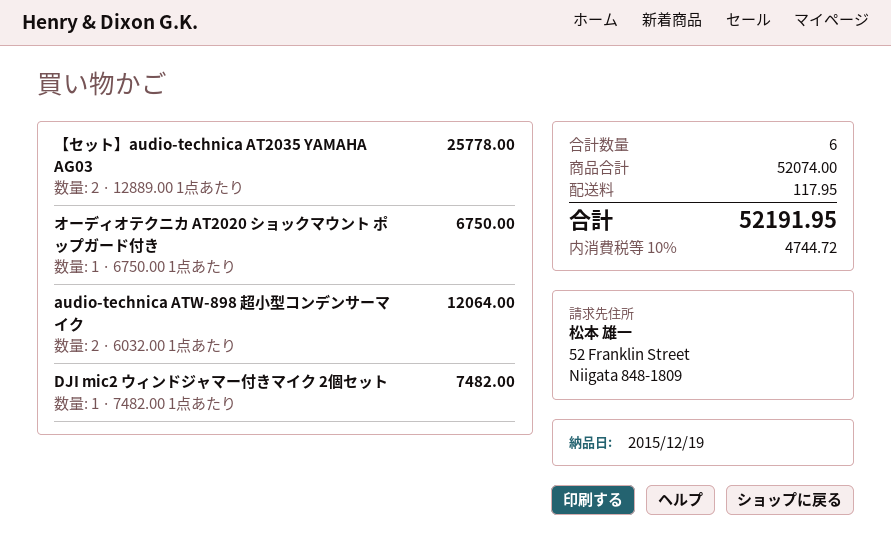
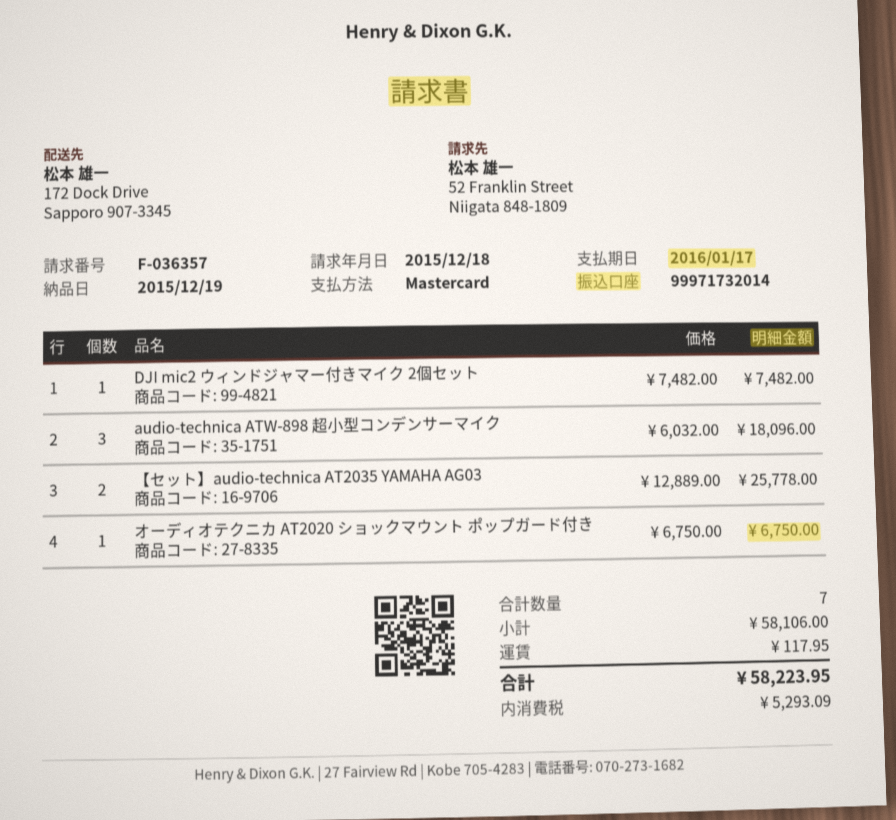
audio-technica ATW-898 超小型コンデンサーマイク: 2 x 6032.00 = 12064.00 -> 3 x 6032.00 = 18096.00
total quantity: 6 -> 7
subtotal: 52074.00 -> 58106.00
tax: 4744.72 -> 5293.09
total: 52191.95 -> 58223.95

